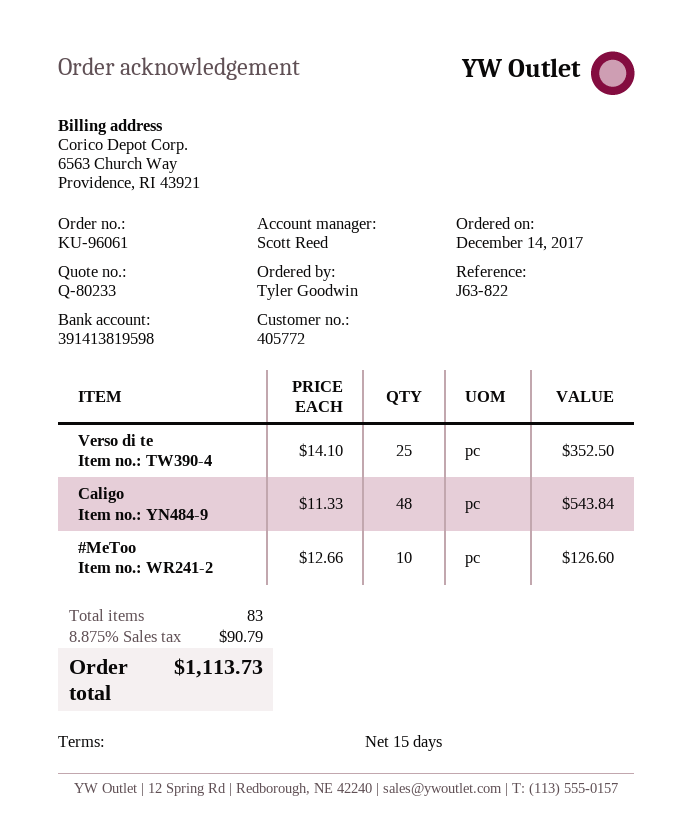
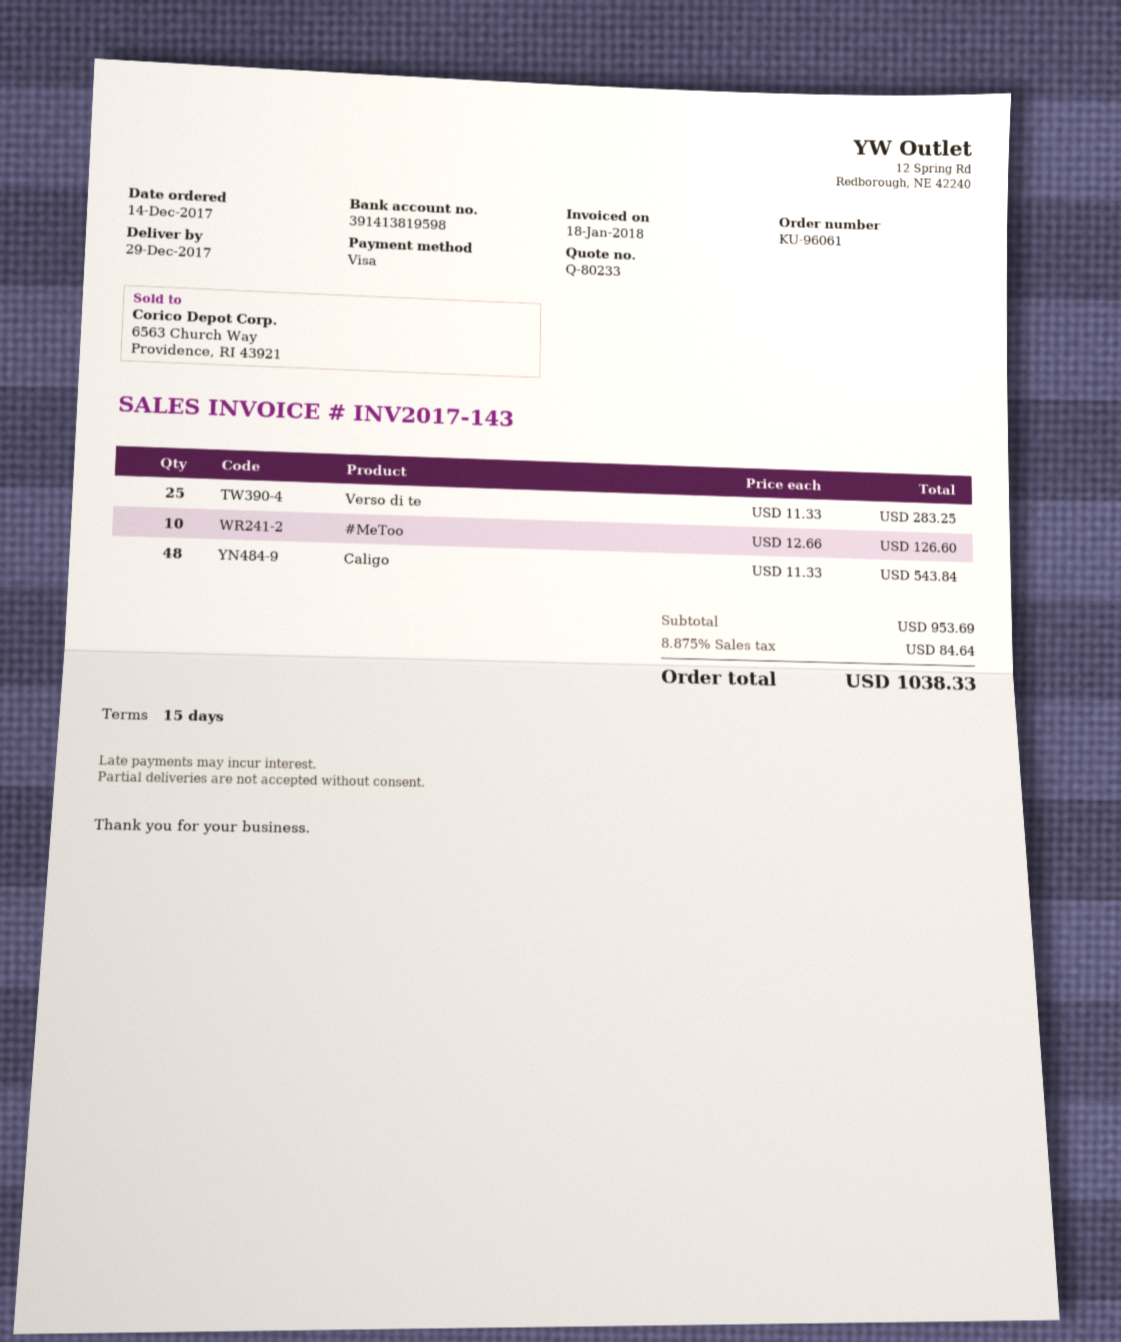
Verso di te: 25 x 14.10 = 352.50 -> 25 x 11.33 = 283.25
tax: 8.875% = 90.79 -> 8.875% = 84.64
total: 1113.73 -> 1038.33

